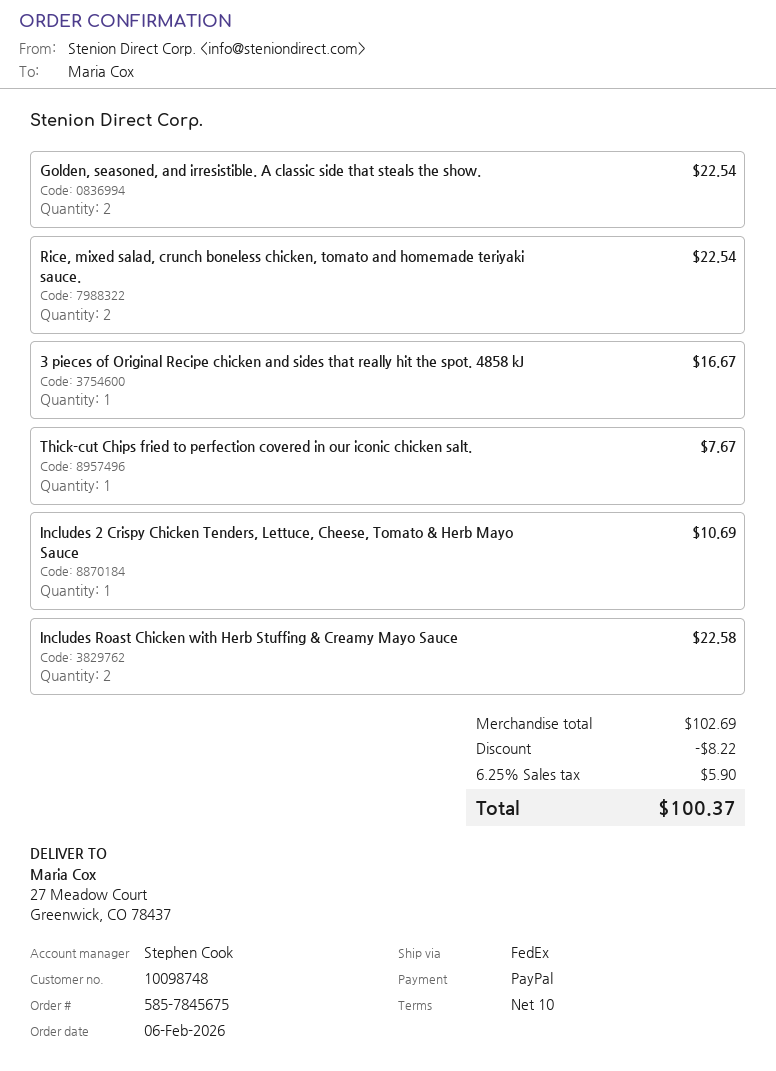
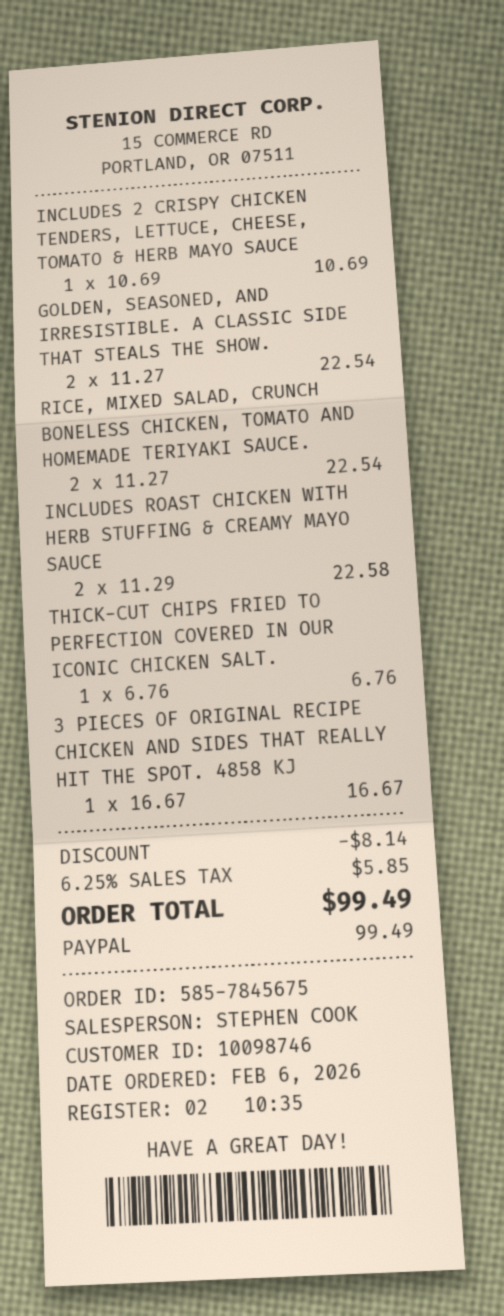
customer number: 10098748 -> 10098746
Thick-cut Chips fried to perfection covered in our iconic chicken salt.: 1 for 7.67 -> 1 for 6.76
discount: 8.22 -> 8.14
tax: 6.25% = 5.90 -> 6.25% = 5.85
total: 100.37 -> 99.49

